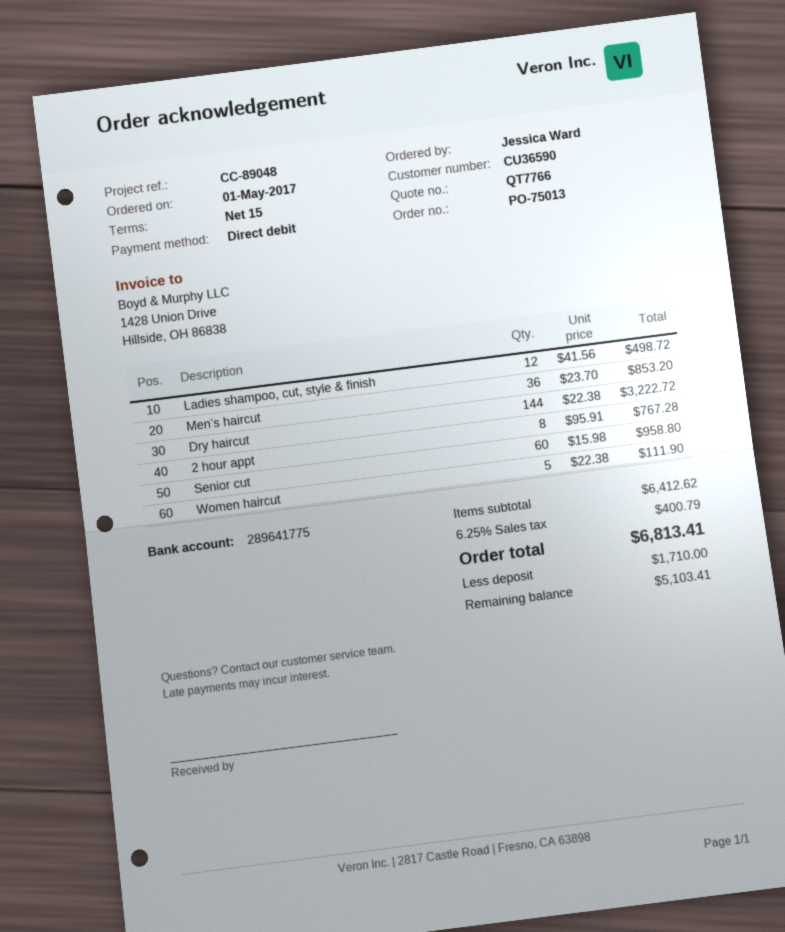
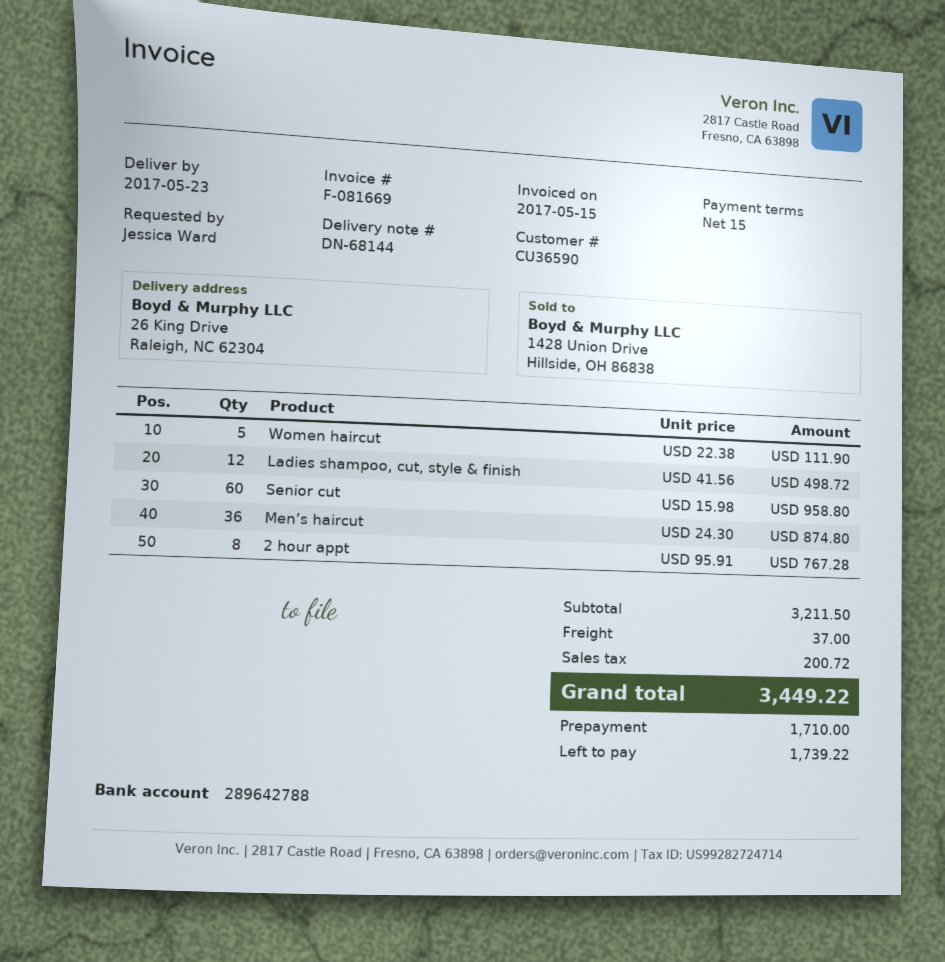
bank account: 289641775 -> 289642788
Men’s haircut: 36 x 23.70 = 853.20 -> 36 x 24.30 = 874.80
Dry haircut: 144 x 22.38 = 3222.72 -> none
subtotal: 6412.62 -> 3211.50
shipping: none -> 37.00
tax: 400.79 -> 200.72
total: 6813.41 -> 3449.22
balance: 5103.41 -> 1739.22

